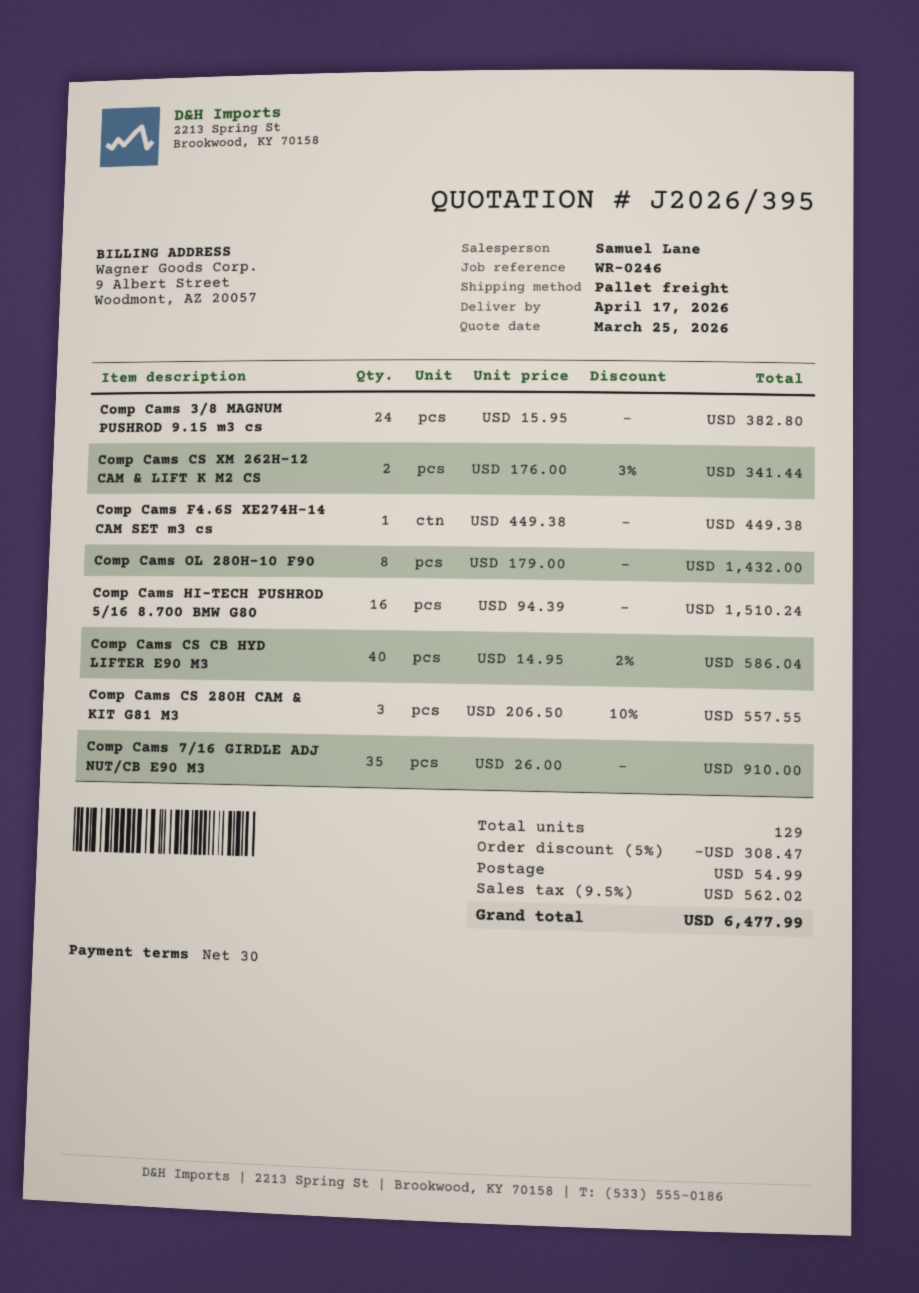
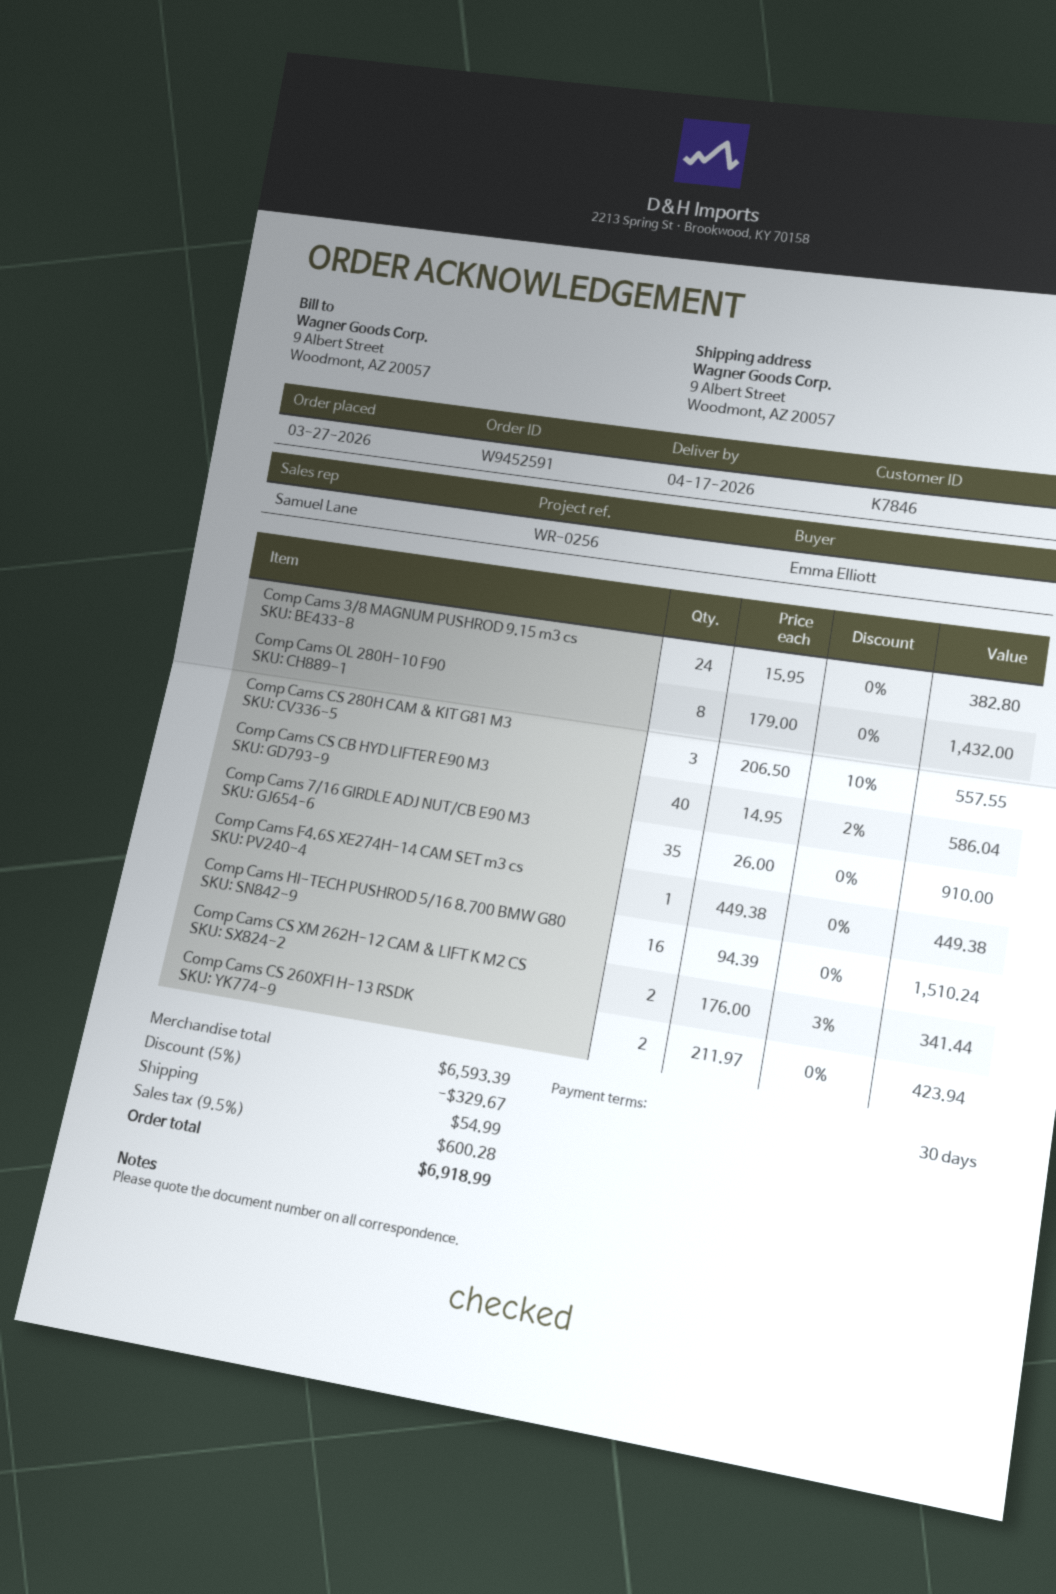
reference: WR-0246 -> WR-0256
Comp Cams CS 260XFI H-13 RSDK: none -> 2 x 211.97 = 423.94
discount: 5% = 308.47 -> 5% = 329.67
tax: 9.5% = 562.02 -> 9.5% = 600.28
total: 6477.99 -> 6918.99

